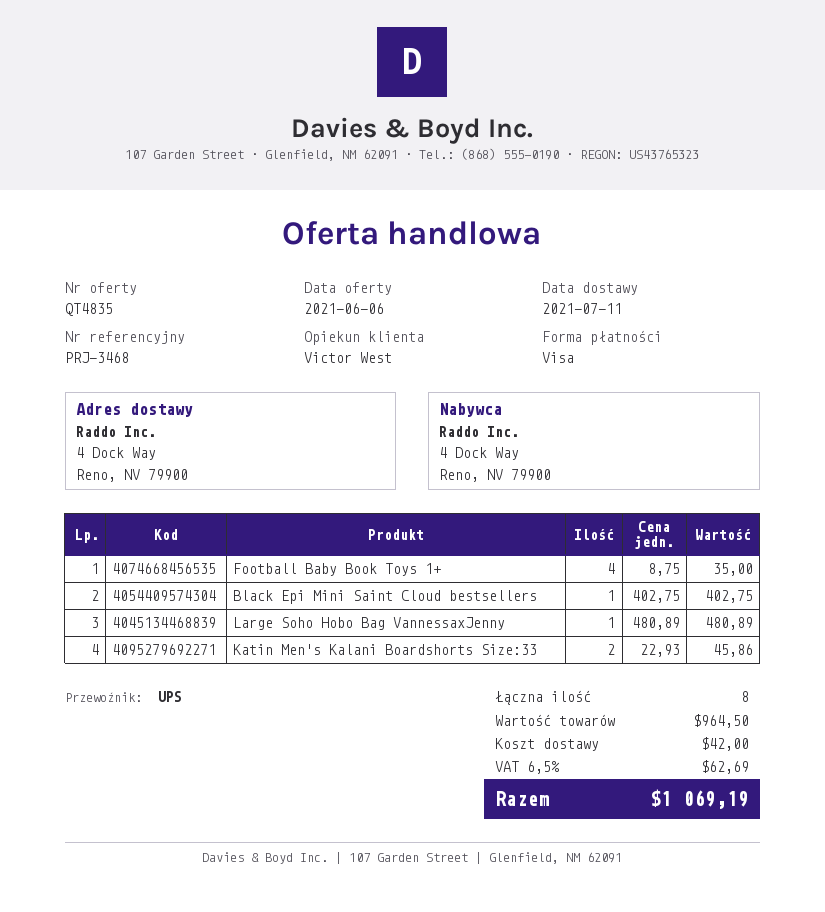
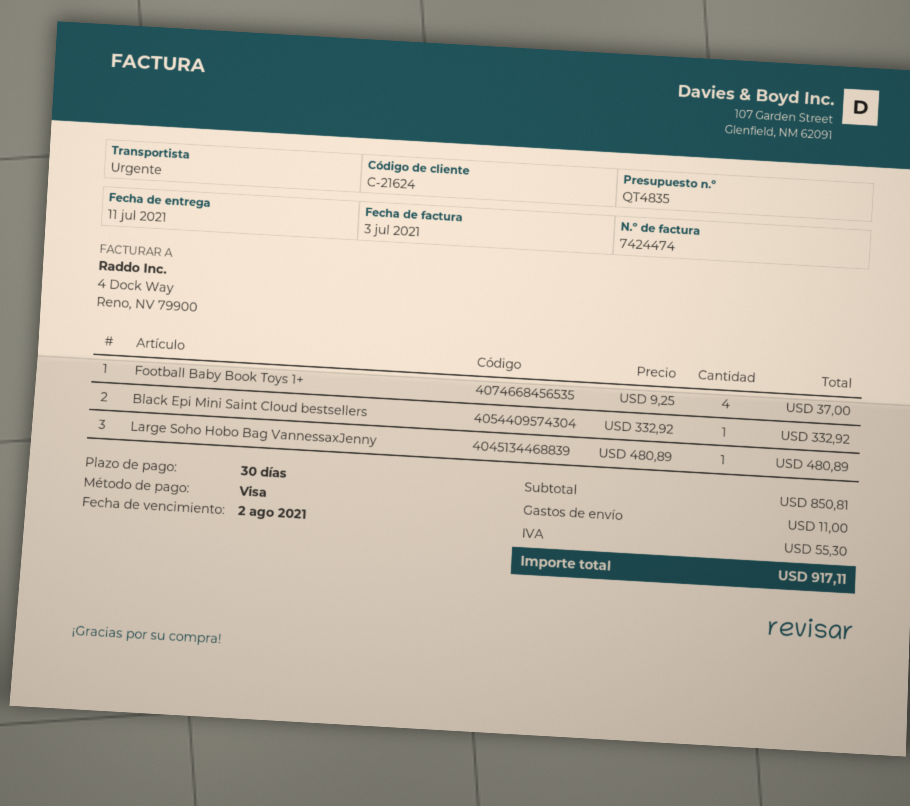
shipping method: UPS -> express
Football Baby Book Toys 1+: 4 x 8.75 = 35.00 -> 4 x 9.25 = 37.00
Black Epi Mini Saint Cloud bestsellers: 1 x 402.75 = 402.75 -> 1 x 332.92 = 332.92
Katin Men's Kalani Boardshorts Size:33: 2 x 22.93 = 45.86 -> none
subtotal: 964.50 -> 850.81
shipping: 42.00 -> 11.00
tax: 62.69 -> 55.30
total: 1069.19 -> 917.11

